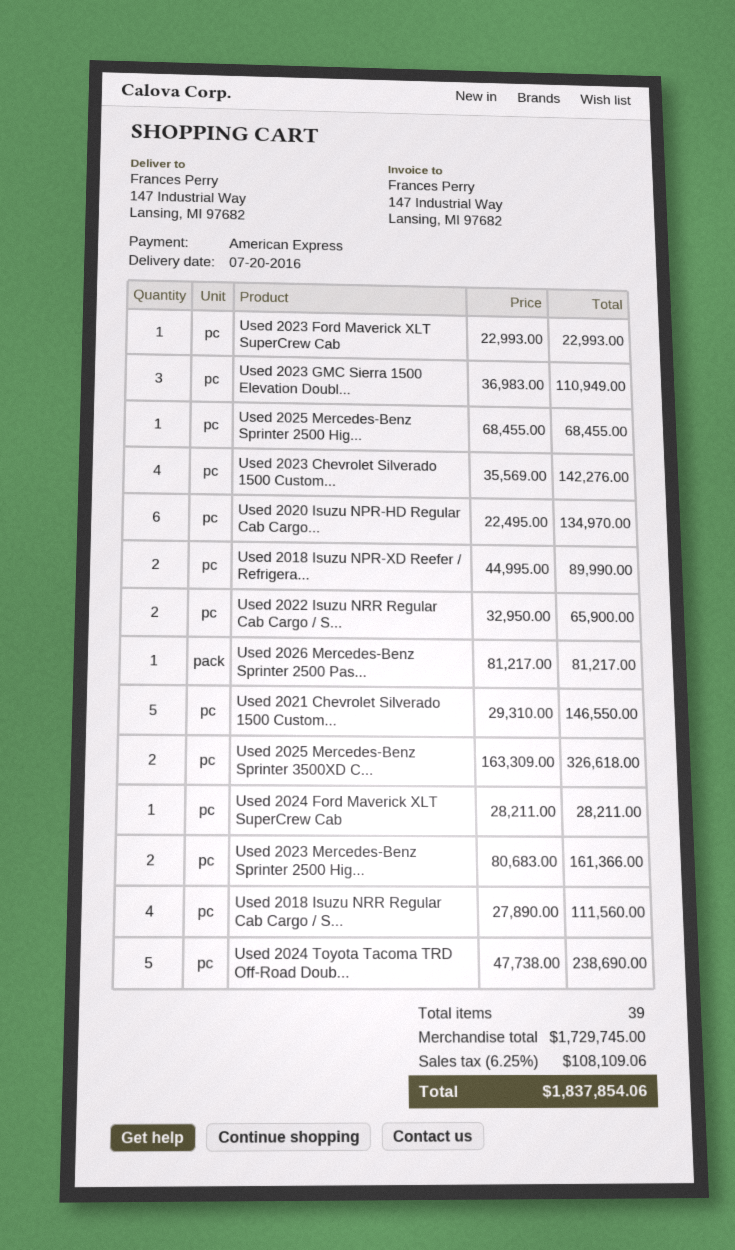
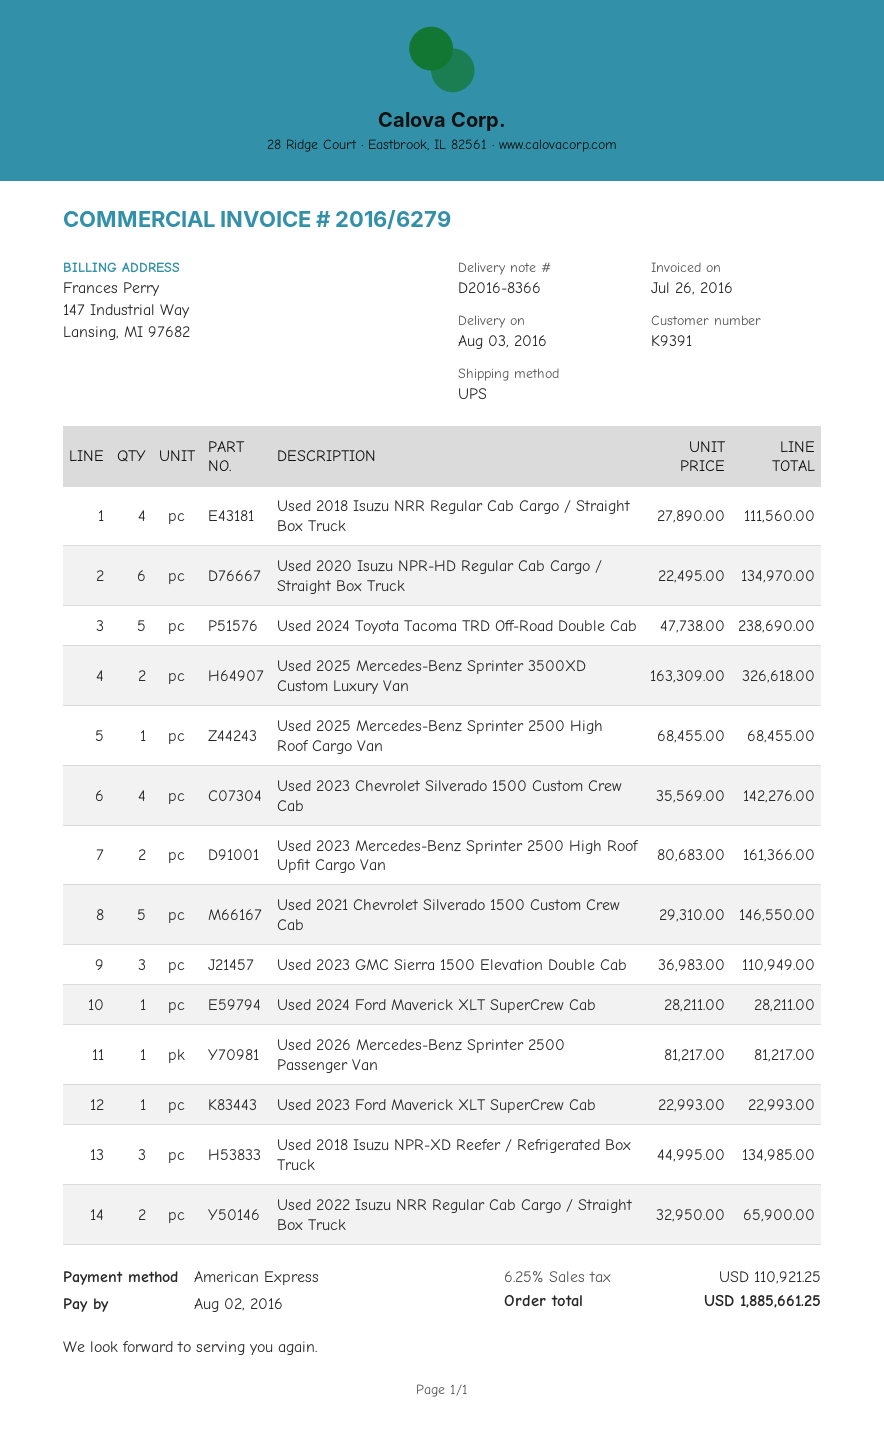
delivery date: 2016-07-20 -> 2016-08-03
Used 2018 Isuzu NPR-XD Reefer / Refrigera...: 2 x 44995.00 = 89990.00 -> 3 x 44995.00 = 134985.00
tax: 6.25% = 108109.06 -> 6.25% = 110921.25
total: 1837854.06 -> 1885661.25

